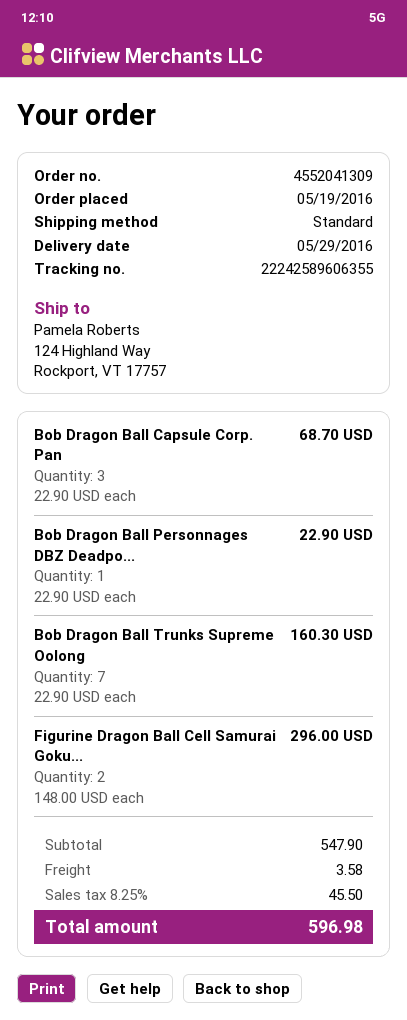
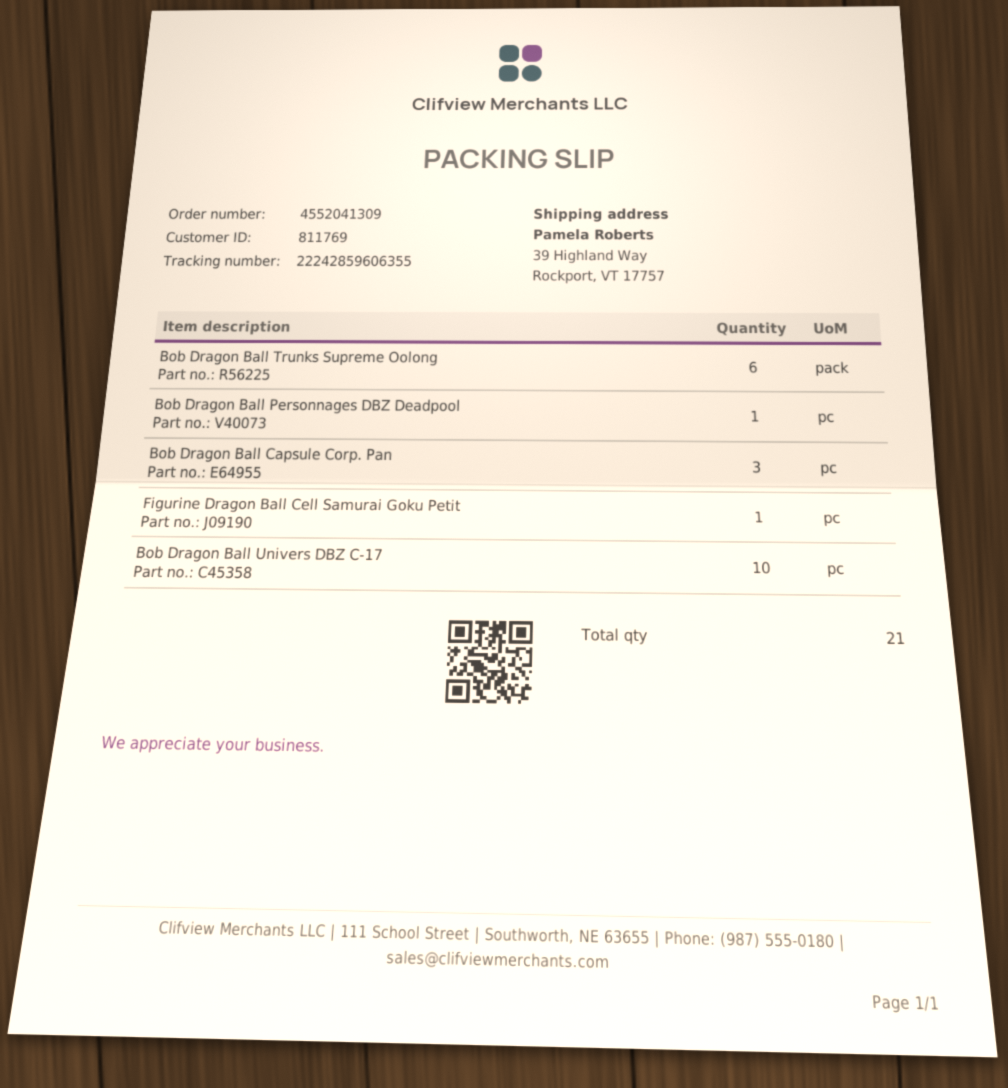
tracking number: 22242589606355 -> 22242859606355
ship to: 124 Highland Way, Rockport, VT 17757 -> 39 Highland Way, Rockport, VT 17757
Bob Dragon Ball Trunks Supreme Oolong: 7 -> 6
Figurine Dragon Ball Cell Samurai Goku...: 2 -> 1
Bob Dragon Ball Univers DBZ C-17: none -> 10

